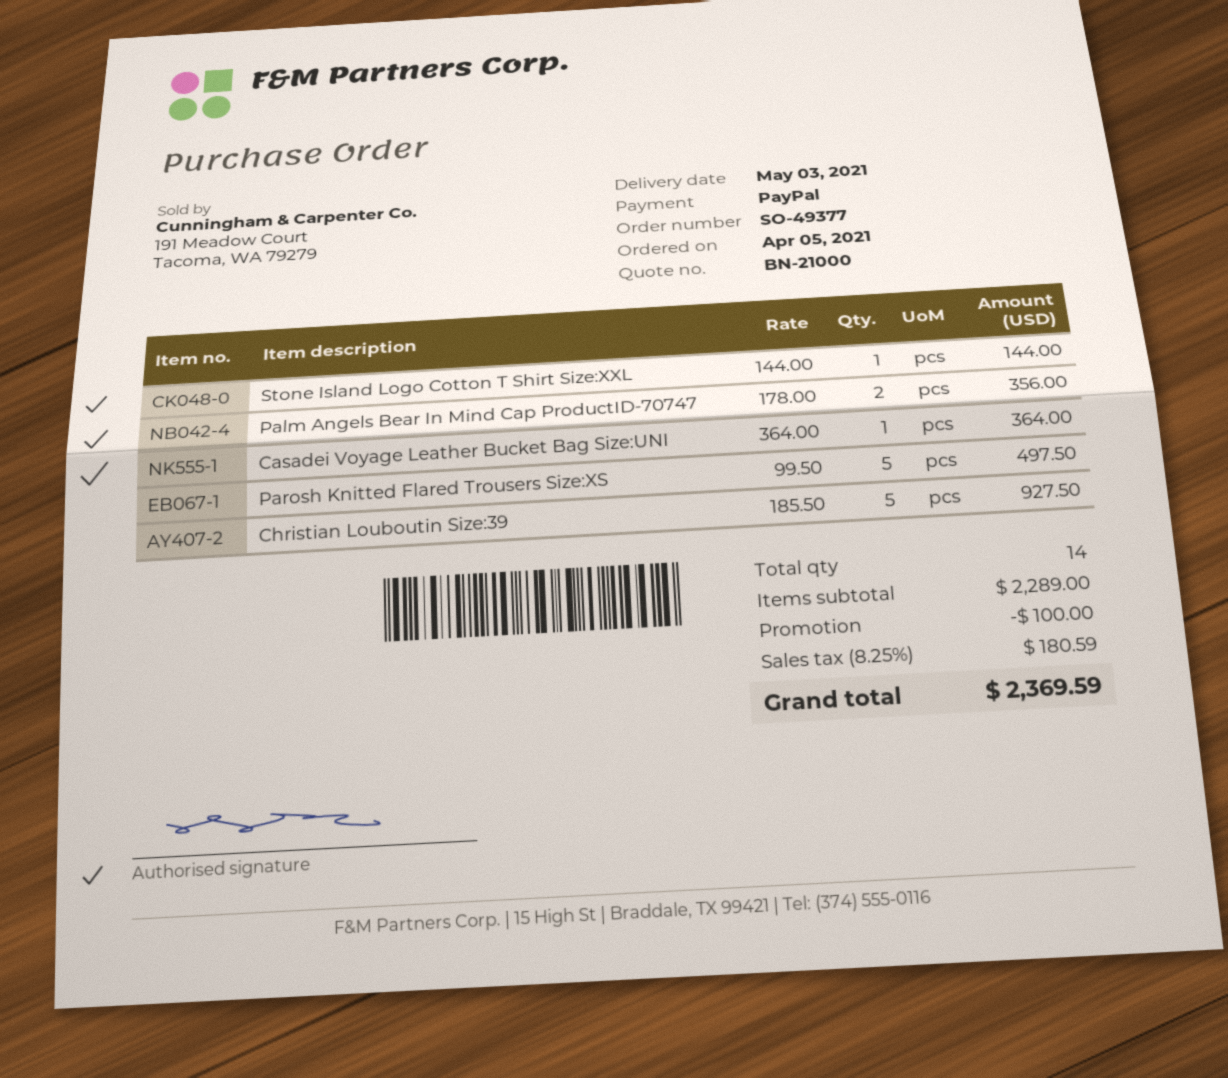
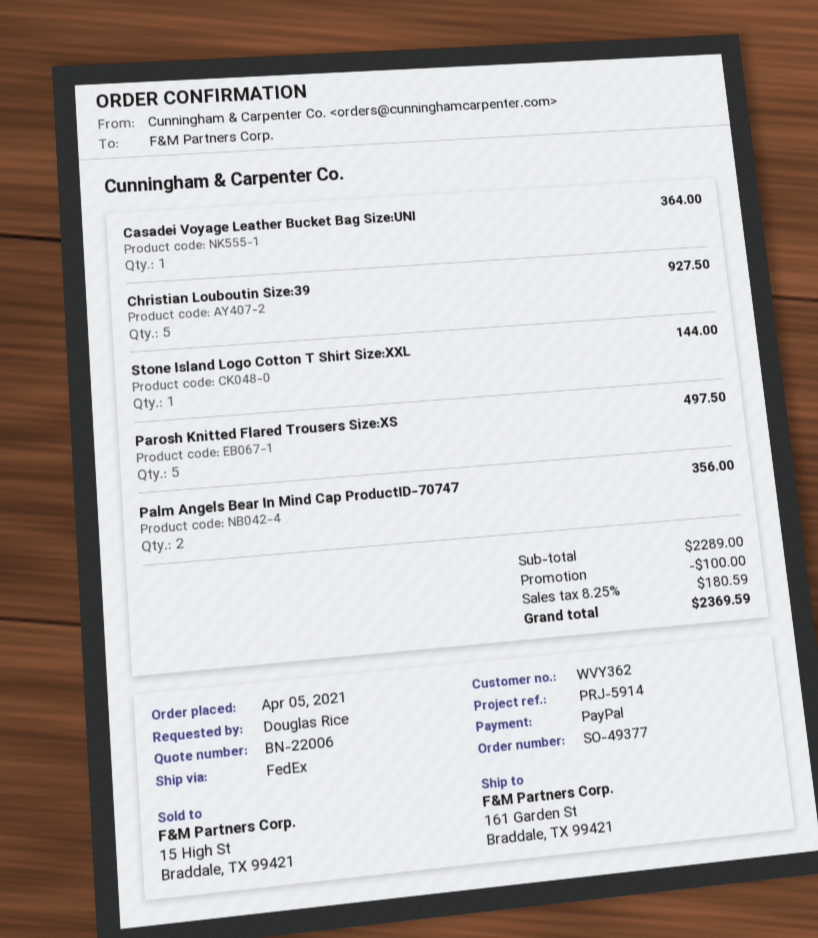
quote number: BN-21000 -> BN-22006

